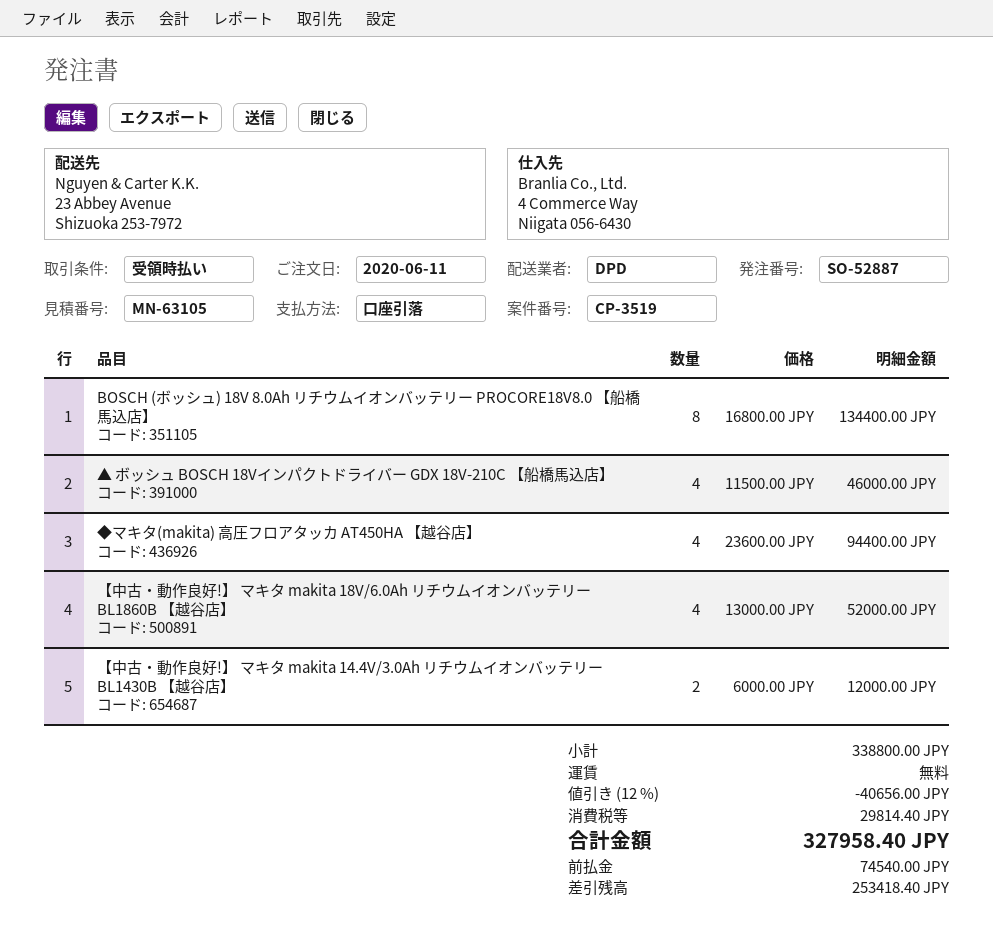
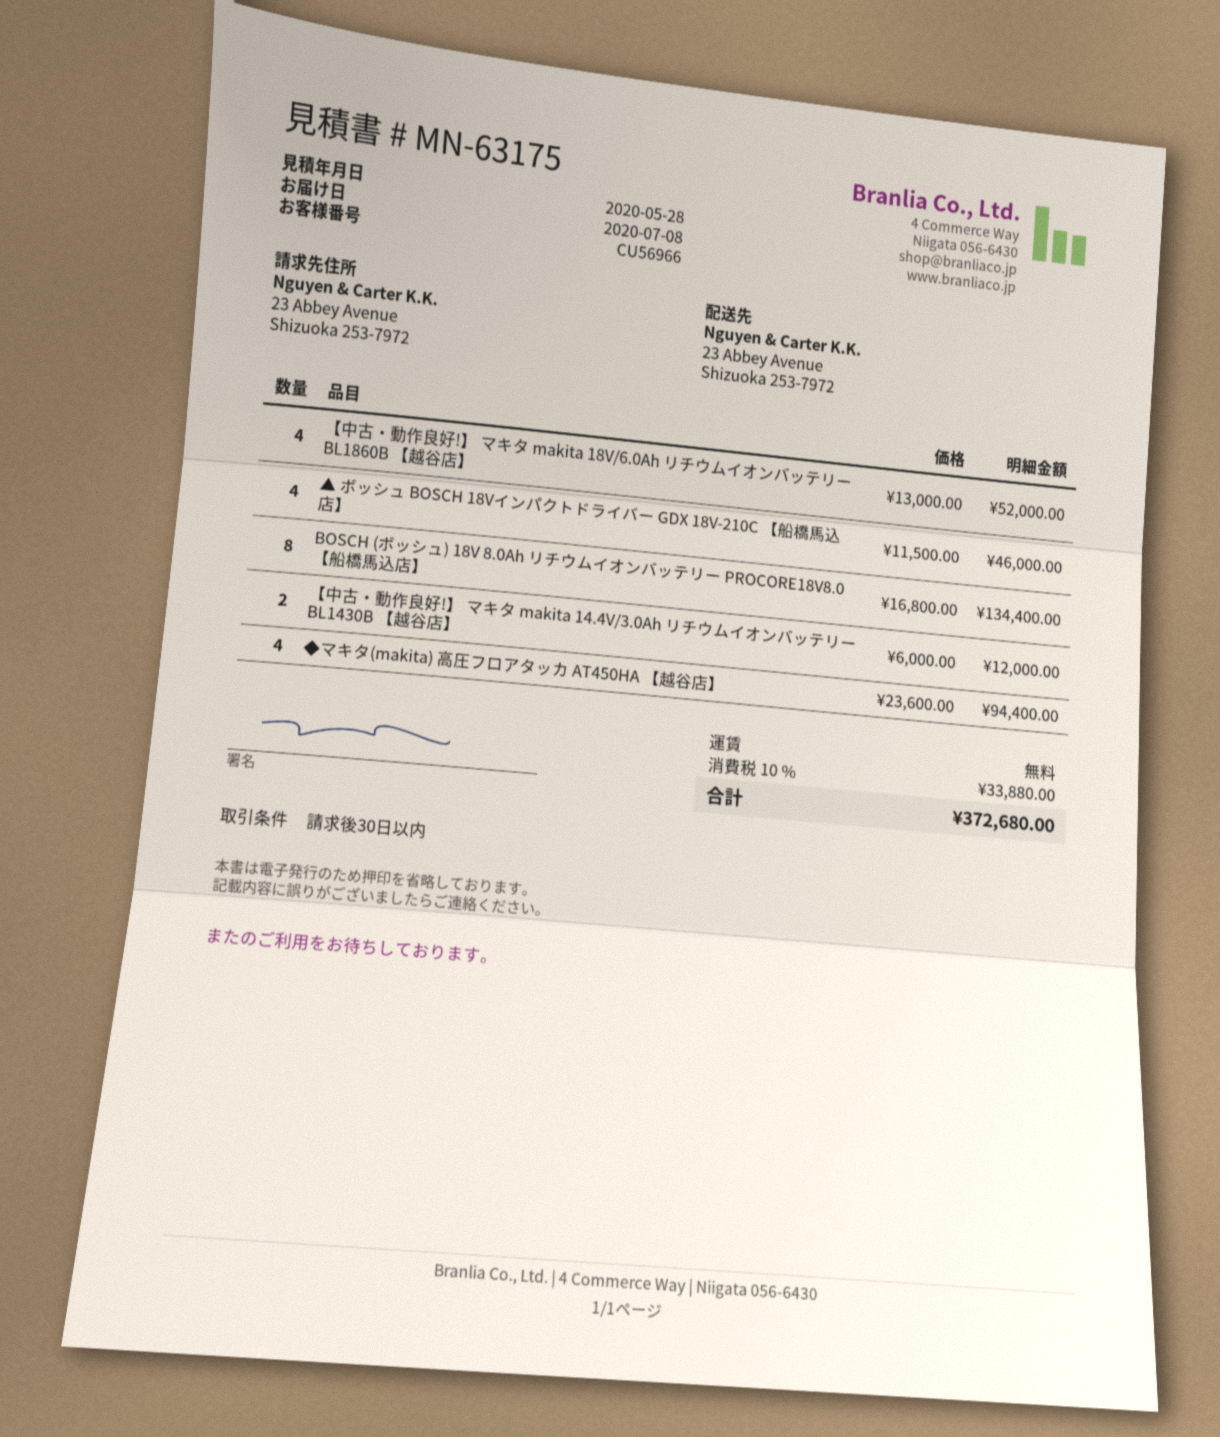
quote number: MN-63105 -> MN-63175
payment terms: on receipt -> 30 days
discount: 12% = 40656.00 -> none
tax: 29814.40 -> 33880.00
total: 327958.40 -> 372680.00

